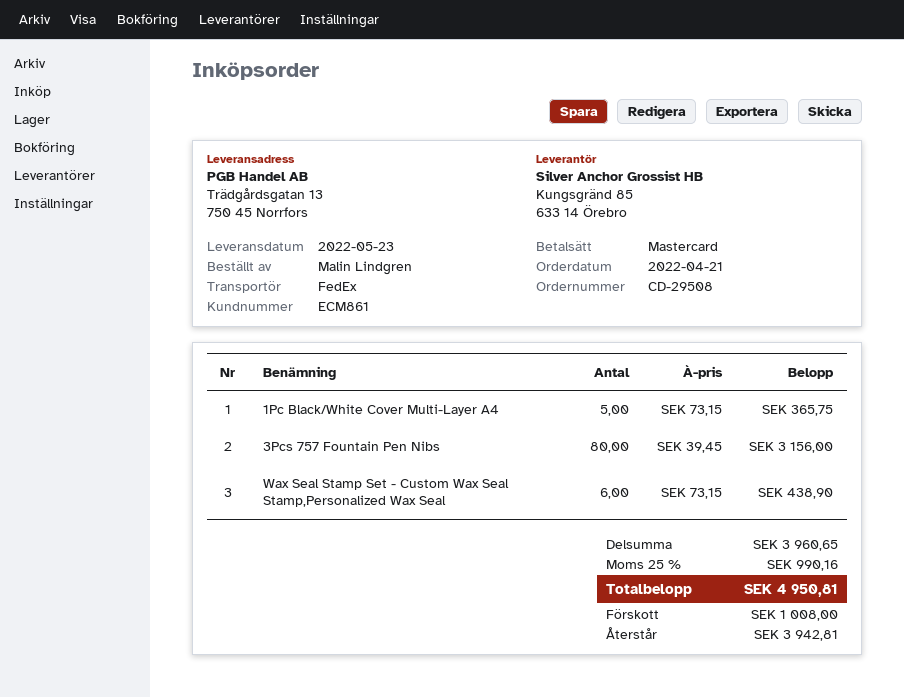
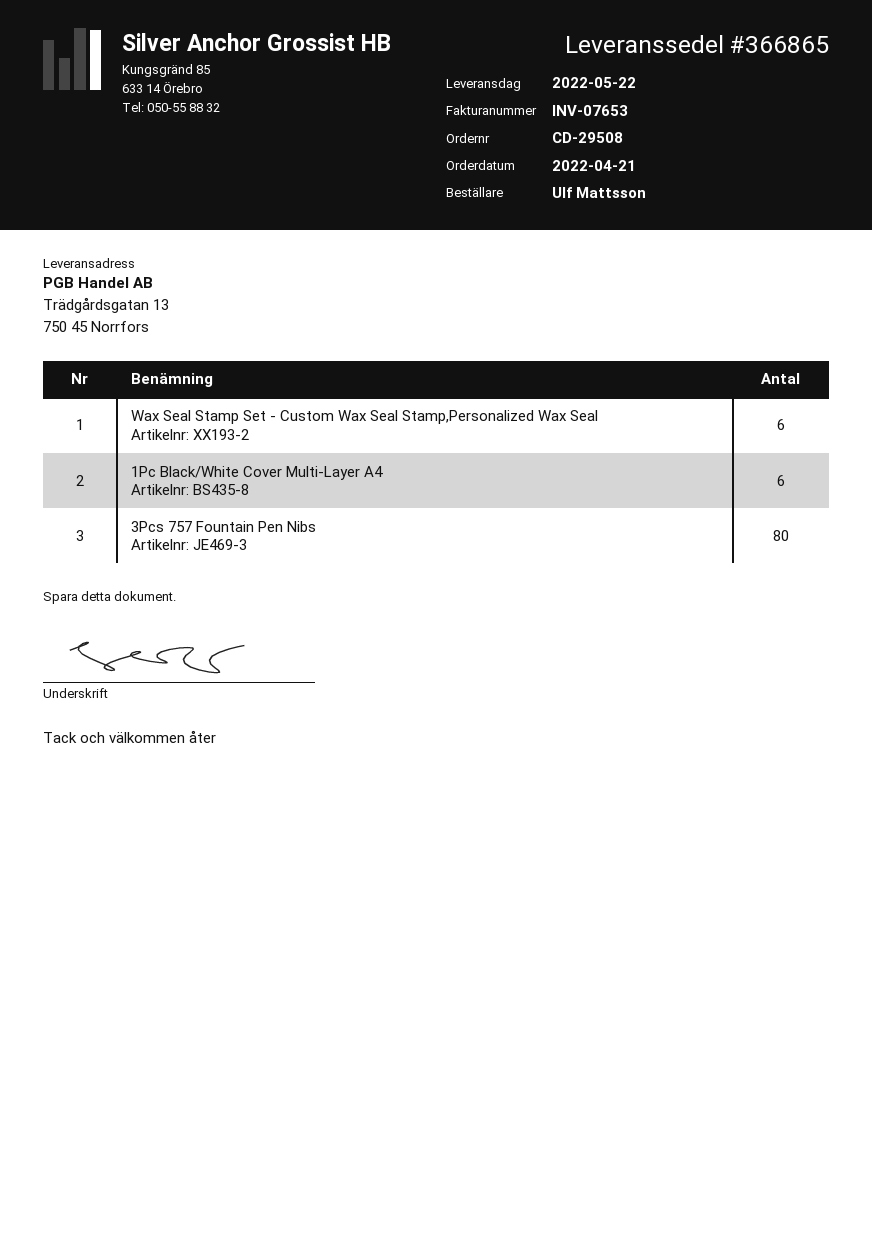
delivery date: 2022-05-23 -> 2022-05-22
ordered by: Malin Lindgren -> Ulf Mattsson
1Pc Black/White Cover Multi-Layer A4: 5 -> 6

